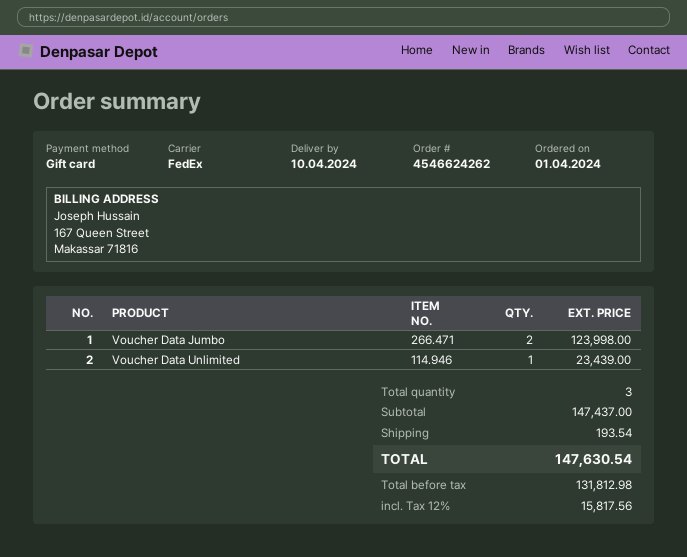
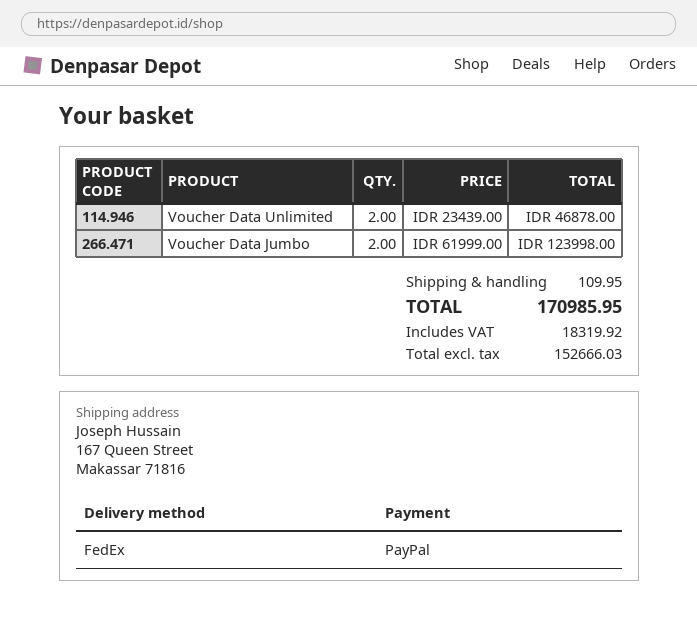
payment method: gift card -> PayPal
Voucher Data Unlimited: 1 for 23439.00 -> 2 for 46878.00
shipping: 193.54 -> 109.95
net: 131812.98 -> 152666.03
tax: 15817.56 -> 18319.92
total: 147630.54 -> 170985.95

